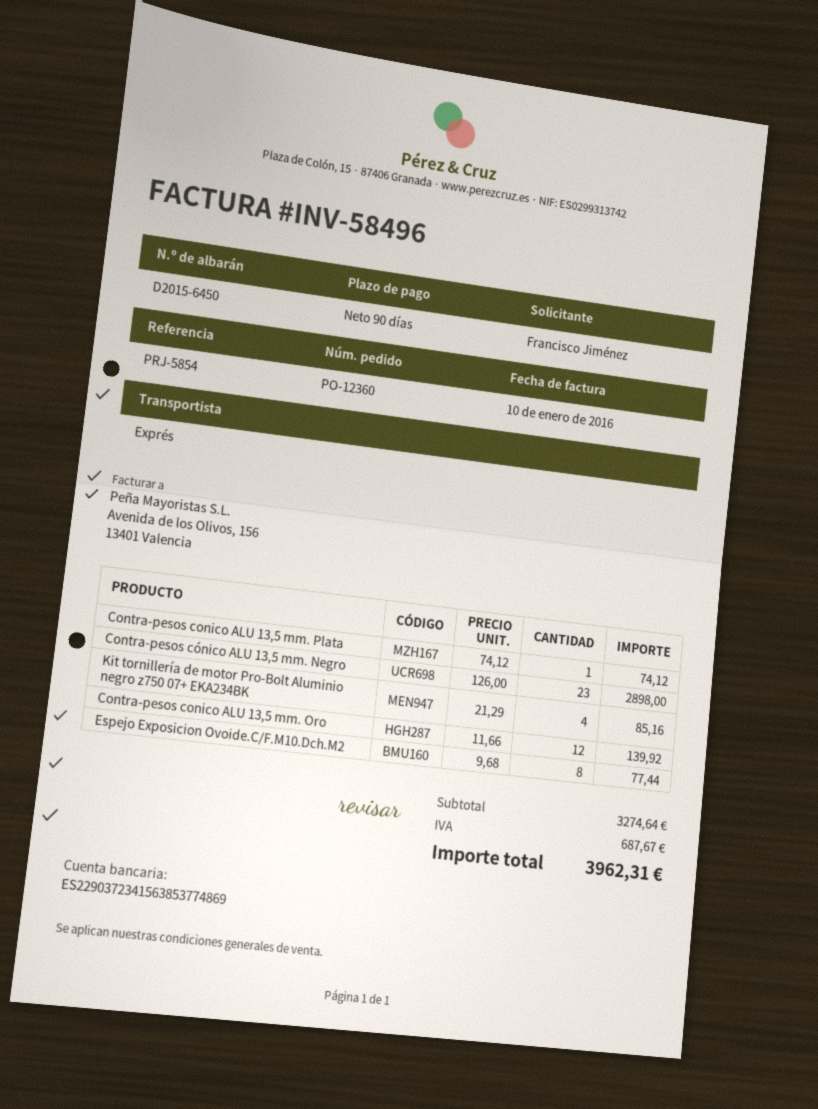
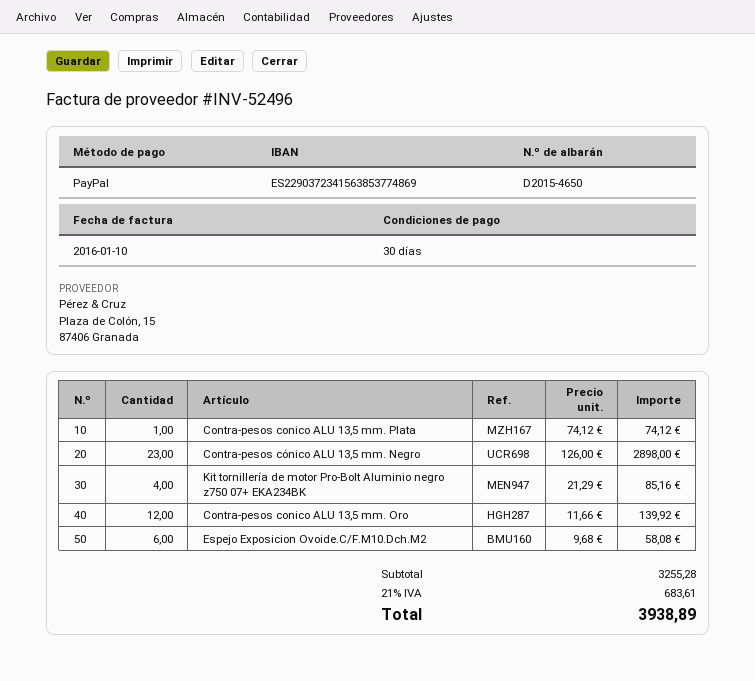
delivery note number: D2015-6450 -> D2015-4650
invoice number: INV-58496 -> INV-52496
payment terms: 90 days -> 30 days
Espejo Exposicion Ovoide.C/F.M10.Dch.M2: 8 x 9.68 = 77.44 -> 6 x 9.68 = 58.08
subtotal: 3274.64 -> 3255.28
tax: 687.67 -> 683.61
total: 3962.31 -> 3938.89

